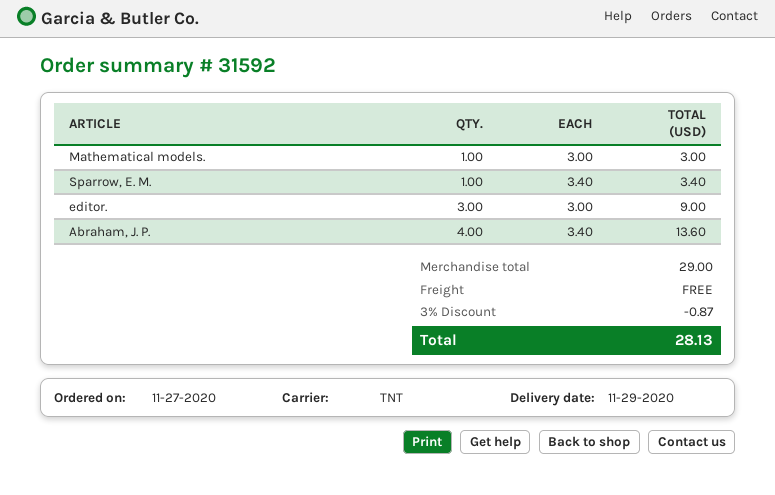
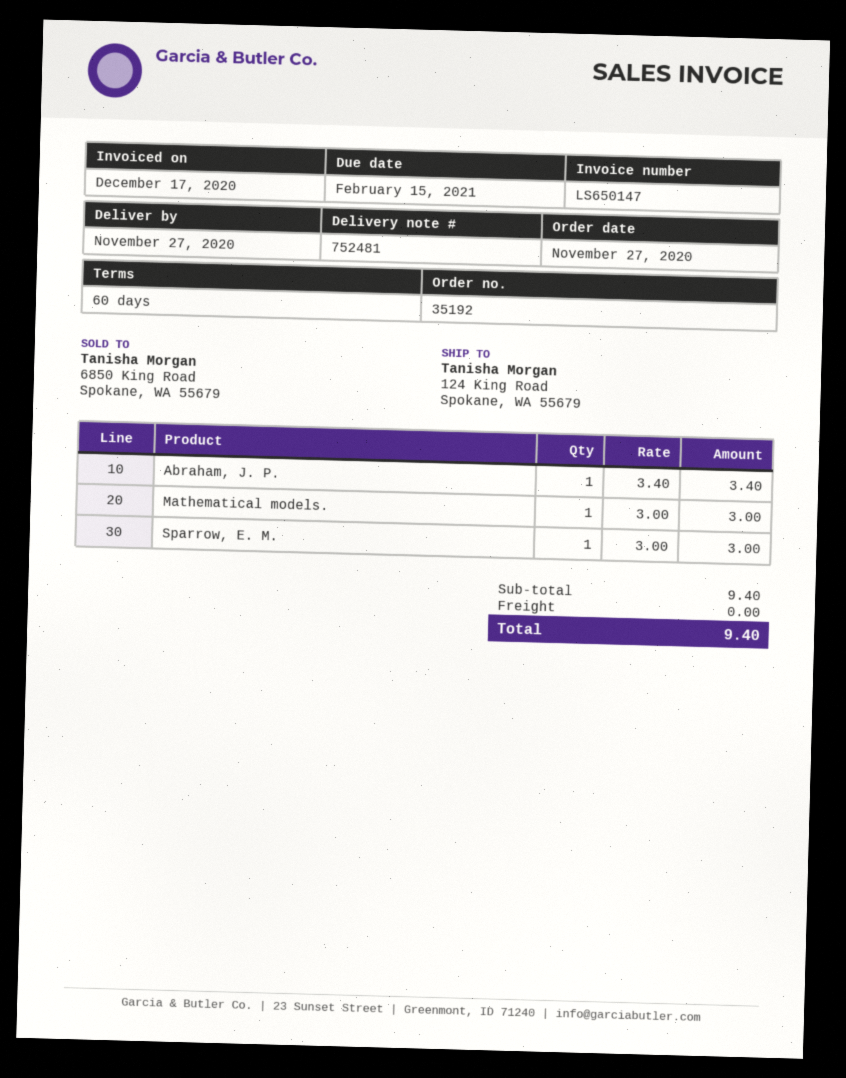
order number: 31592 -> 35192
delivery date: 2020-11-29 -> 2020-11-27
Sparrow, E. M.: 1 x 3.40 = 3.40 -> 1 x 3.00 = 3.00
editor.: 3 x 3.00 = 9.00 -> none
Abraham, J. P.: 4 x 3.40 = 13.60 -> 1 x 3.40 = 3.40
subtotal: 29.00 -> 9.40
discount: 3% = 0.87 -> none
total: 28.13 -> 9.40

